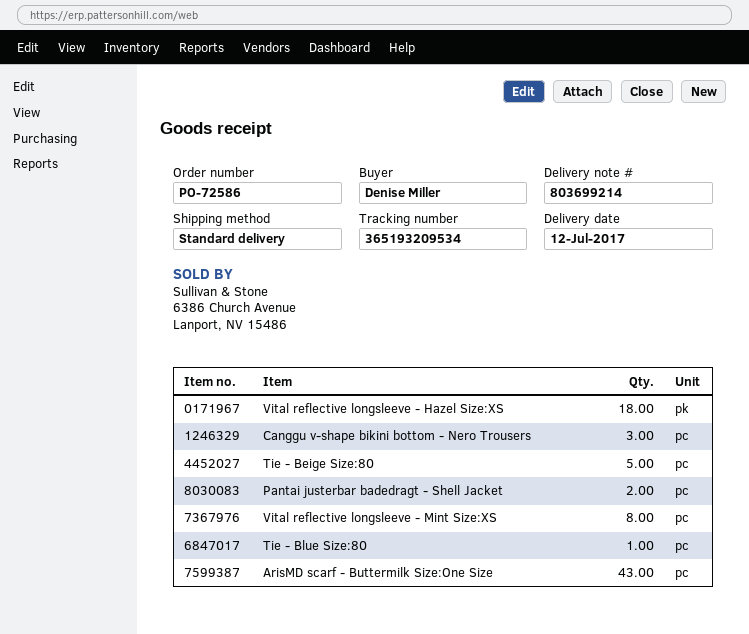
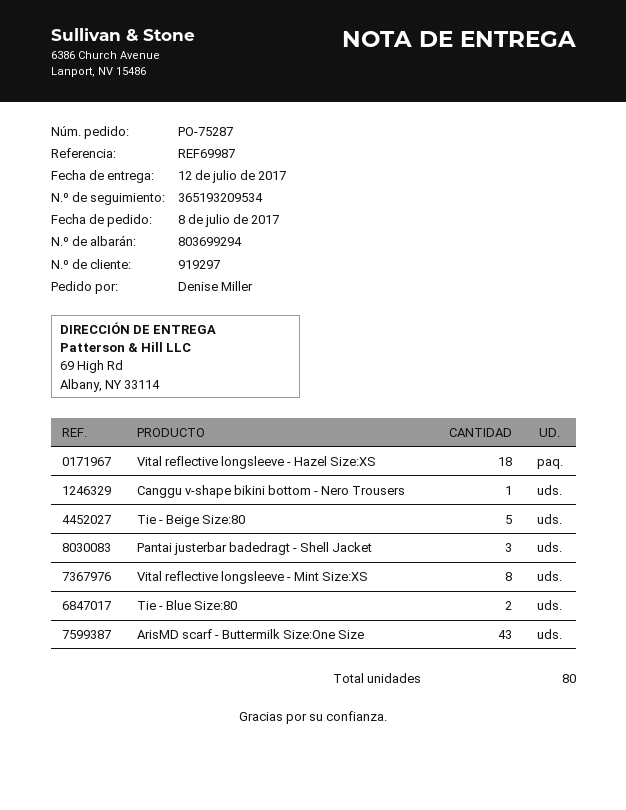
order number: PO-72586 -> PO-75287
delivery note number: 803699214 -> 803699294
Canggu v-shape bikini bottom - Nero Trousers: 3 -> 1
Pantai justerbar badedragt - Shell Jacket: 2 -> 3
Tie - Blue Size:80: 1 -> 2

